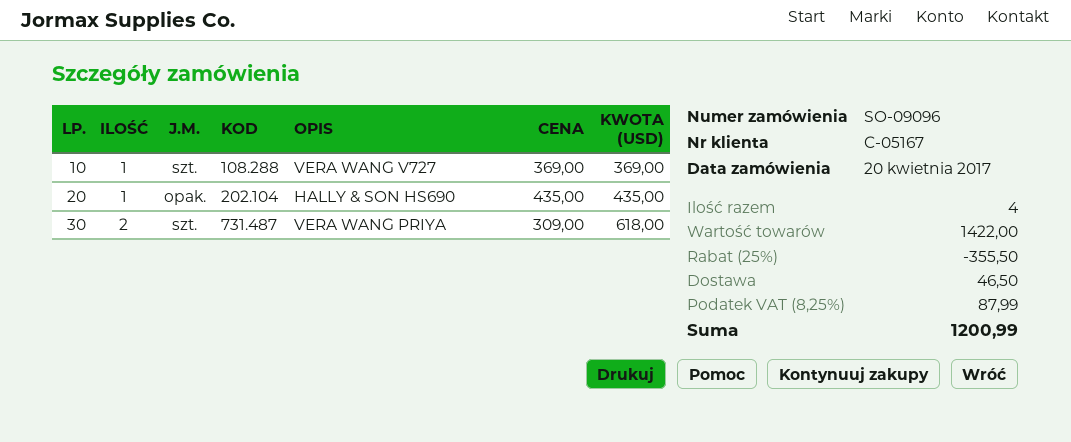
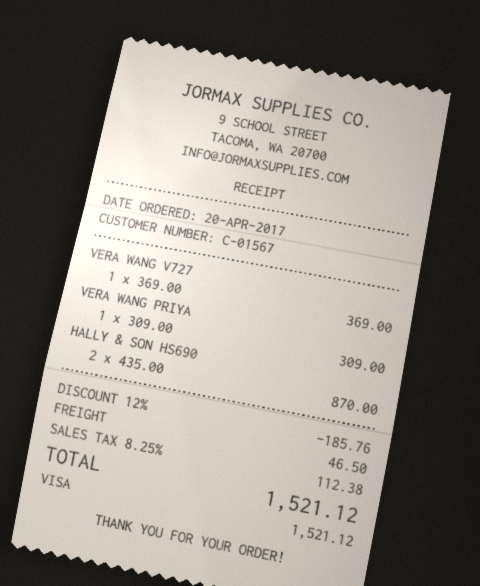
customer number: C-05167 -> C-01567
HALLY & SON HS690: 1 x 435.00 = 435.00 -> 2 x 435.00 = 870.00
VERA WANG PRIYA: 2 x 309.00 = 618.00 -> 1 x 309.00 = 309.00
discount: 25% = 355.50 -> 12% = 185.76
tax: 8.25% = 87.99 -> 8.25% = 112.38
total: 1200.99 -> 1521.12

